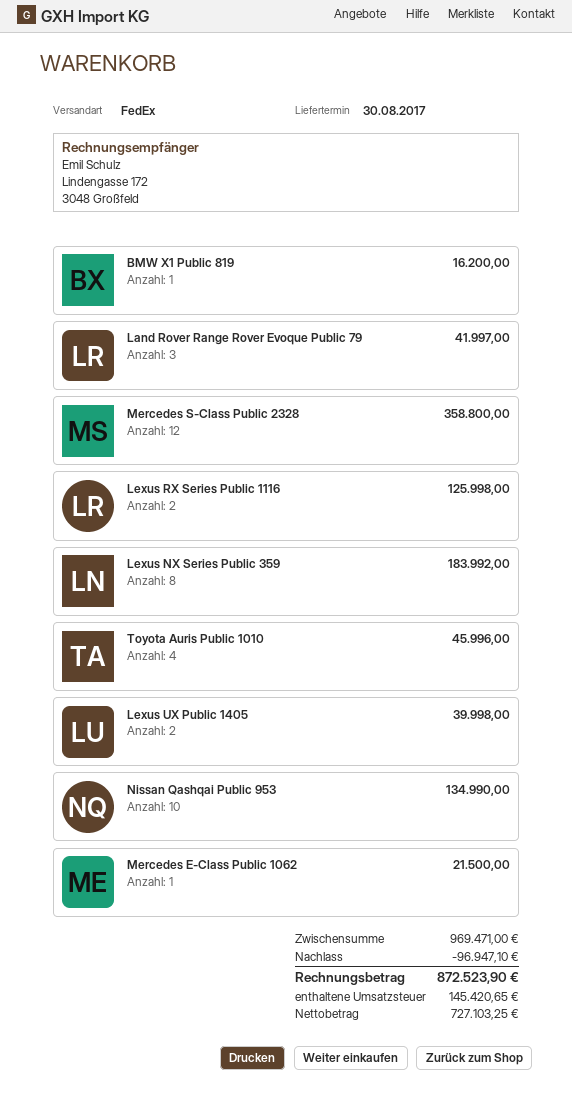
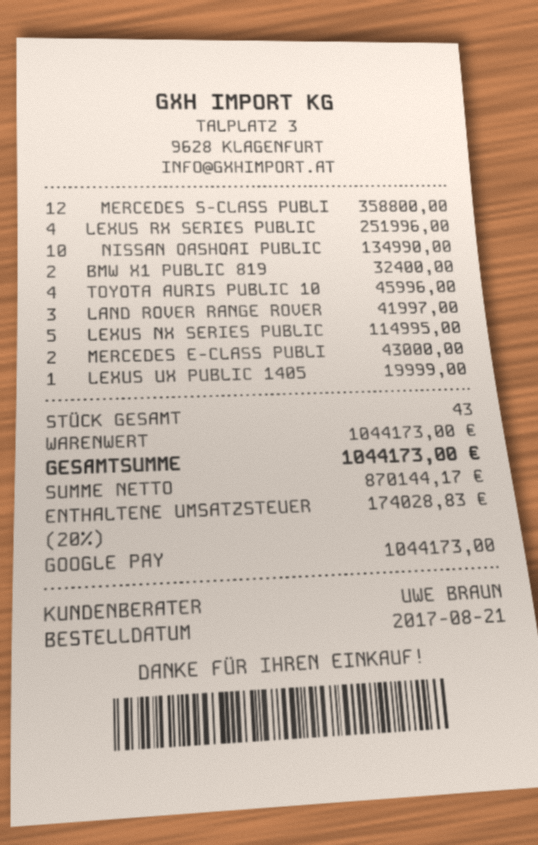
BMW X1 Public 819: 1 for 16200.00 -> 2 for 32400.00
Lexus RX Series Public 1116: 2 for 125998.00 -> 4 for 251996.00
Lexus NX Series Public 359: 8 for 183992.00 -> 5 for 114995.00
Lexus UX Public 1405: 2 for 39998.00 -> 1 for 19999.00
Mercedes E-Class Public 1062: 1 for 21500.00 -> 2 for 43000.00
subtotal: 969471.00 -> 1044173.00
discount: 96947.10 -> none
net: 727103.25 -> 870144.17
tax: 145420.65 -> 174028.83
total: 872523.90 -> 1044173.00

